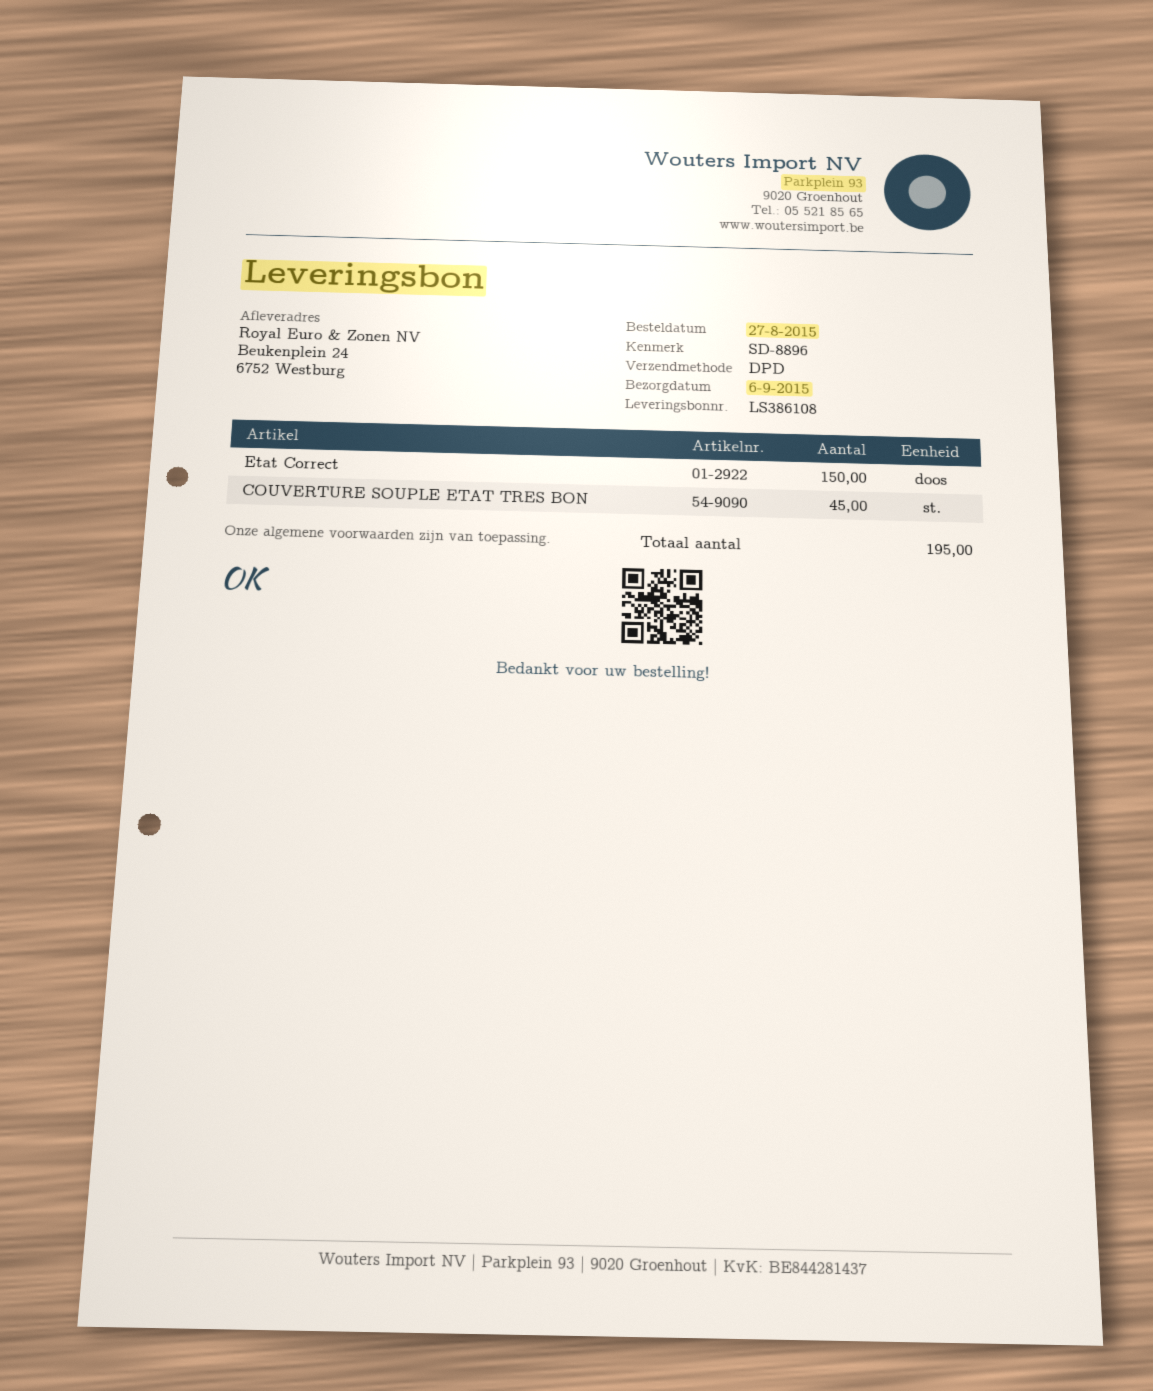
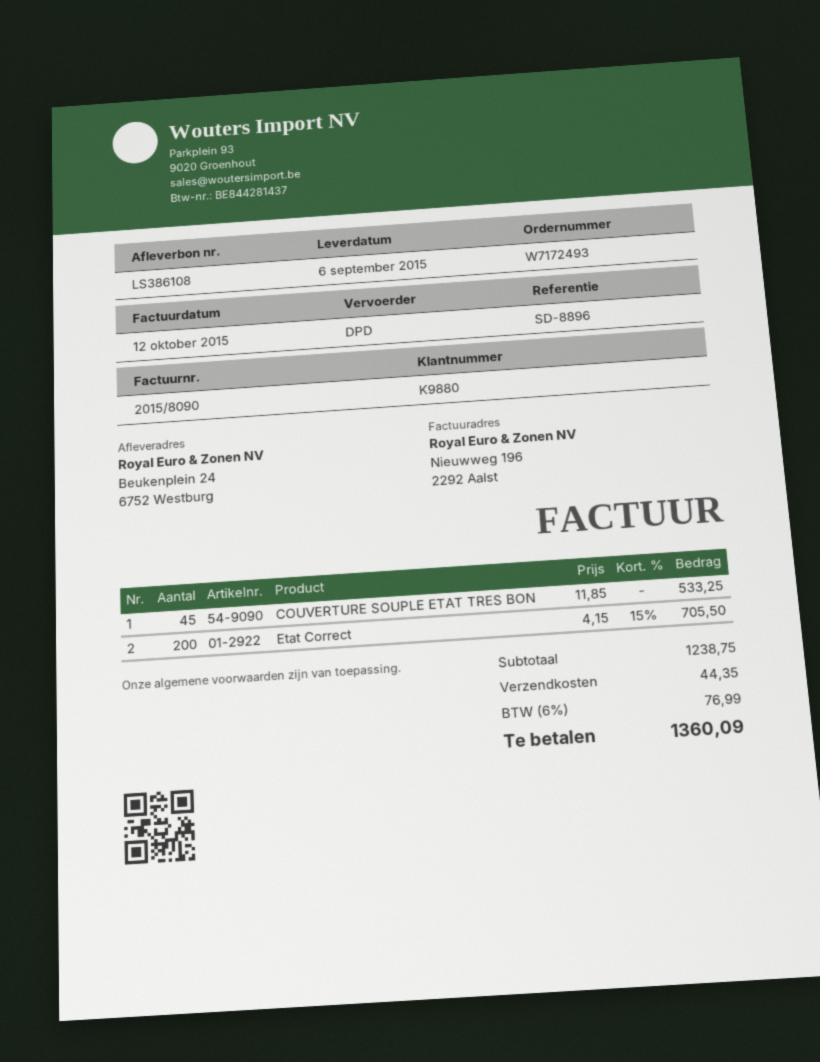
Etat Correct: 150 -> 200

